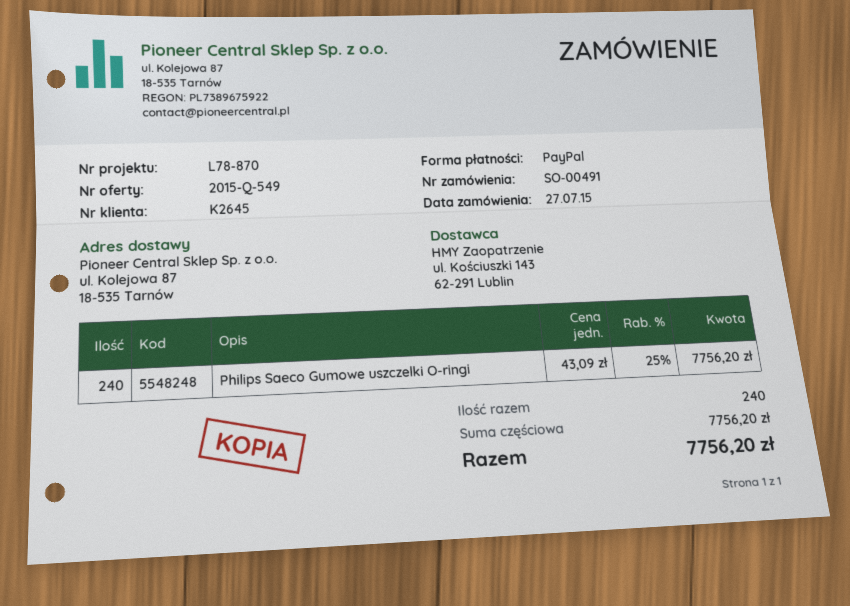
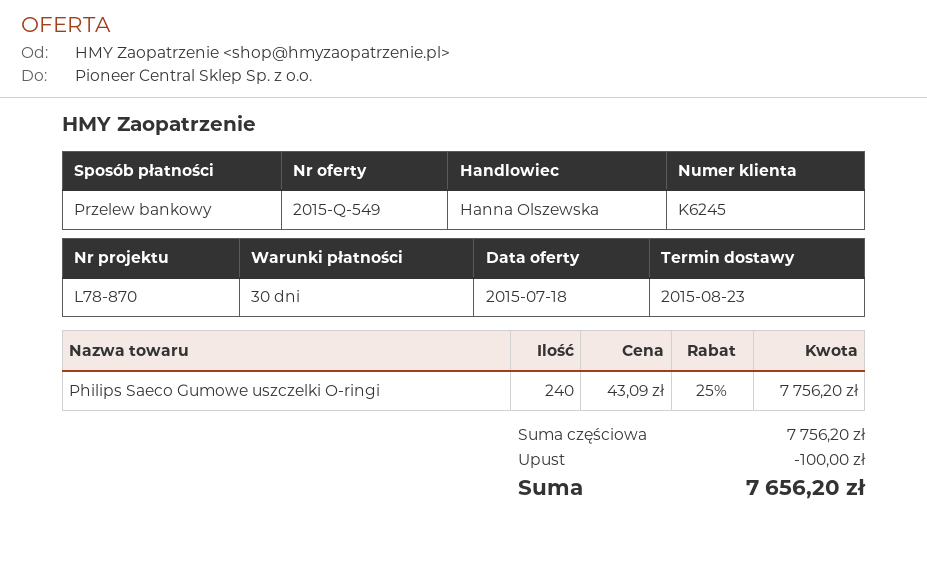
customer number: K2645 -> K6245
payment method: PayPal -> bank transfer
discount: none -> 100.00
total: 7756.20 -> 7656.20

